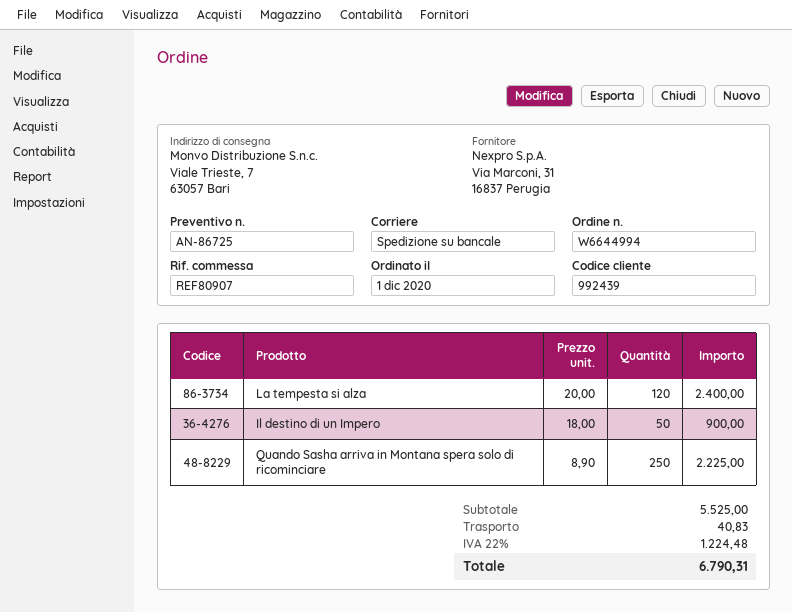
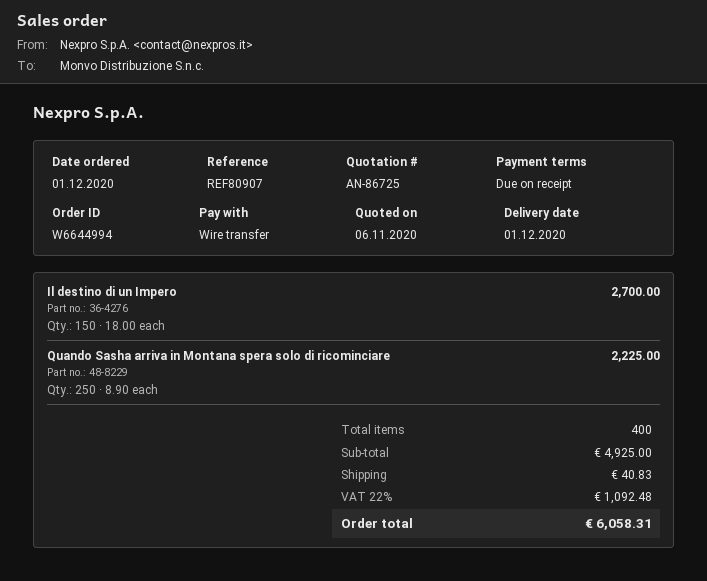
La tempesta si alza: 120 x 20.00 = 2400.00 -> none
Il destino di un Impero: 50 x 18.00 = 900.00 -> 150 x 18.00 = 2700.00
subtotal: 5525.00 -> 4925.00
tax: 22% = 1224.48 -> 22% = 1092.48
total: 6790.31 -> 6058.31

